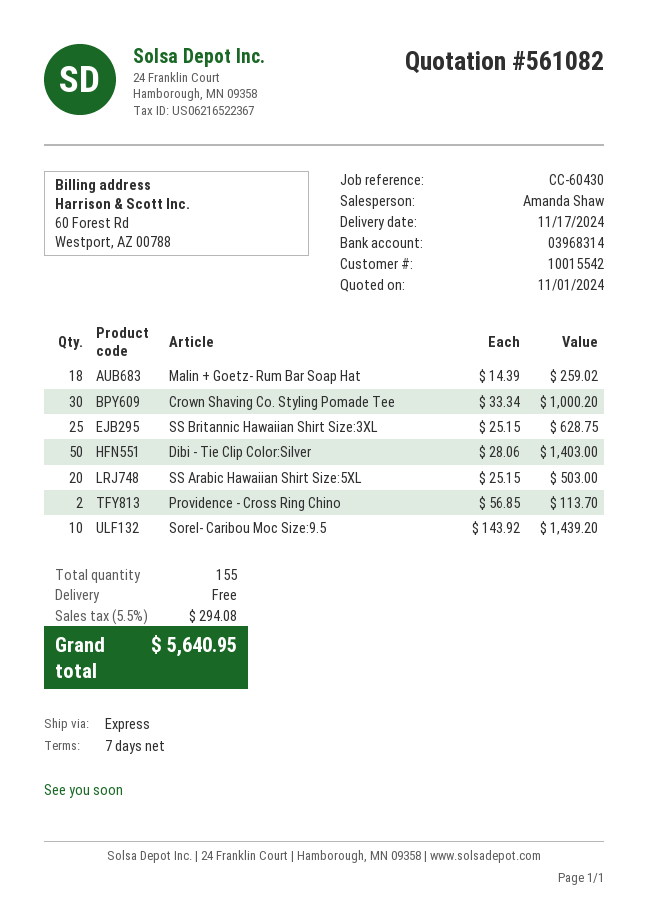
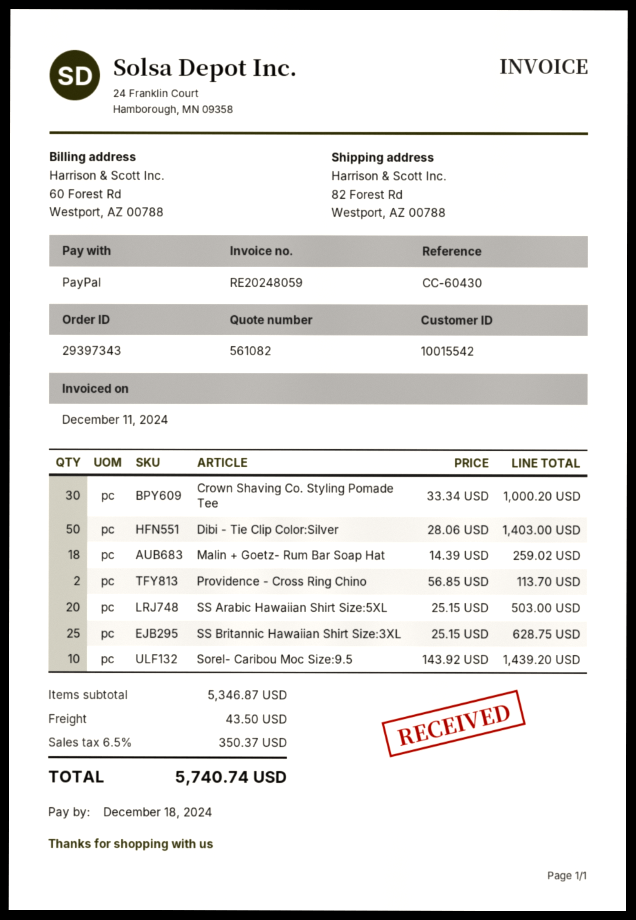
shipping: 0.00 -> 43.50
tax: 5.5% = 294.08 -> 6.5% = 350.37
total: 5640.95 -> 5740.74

